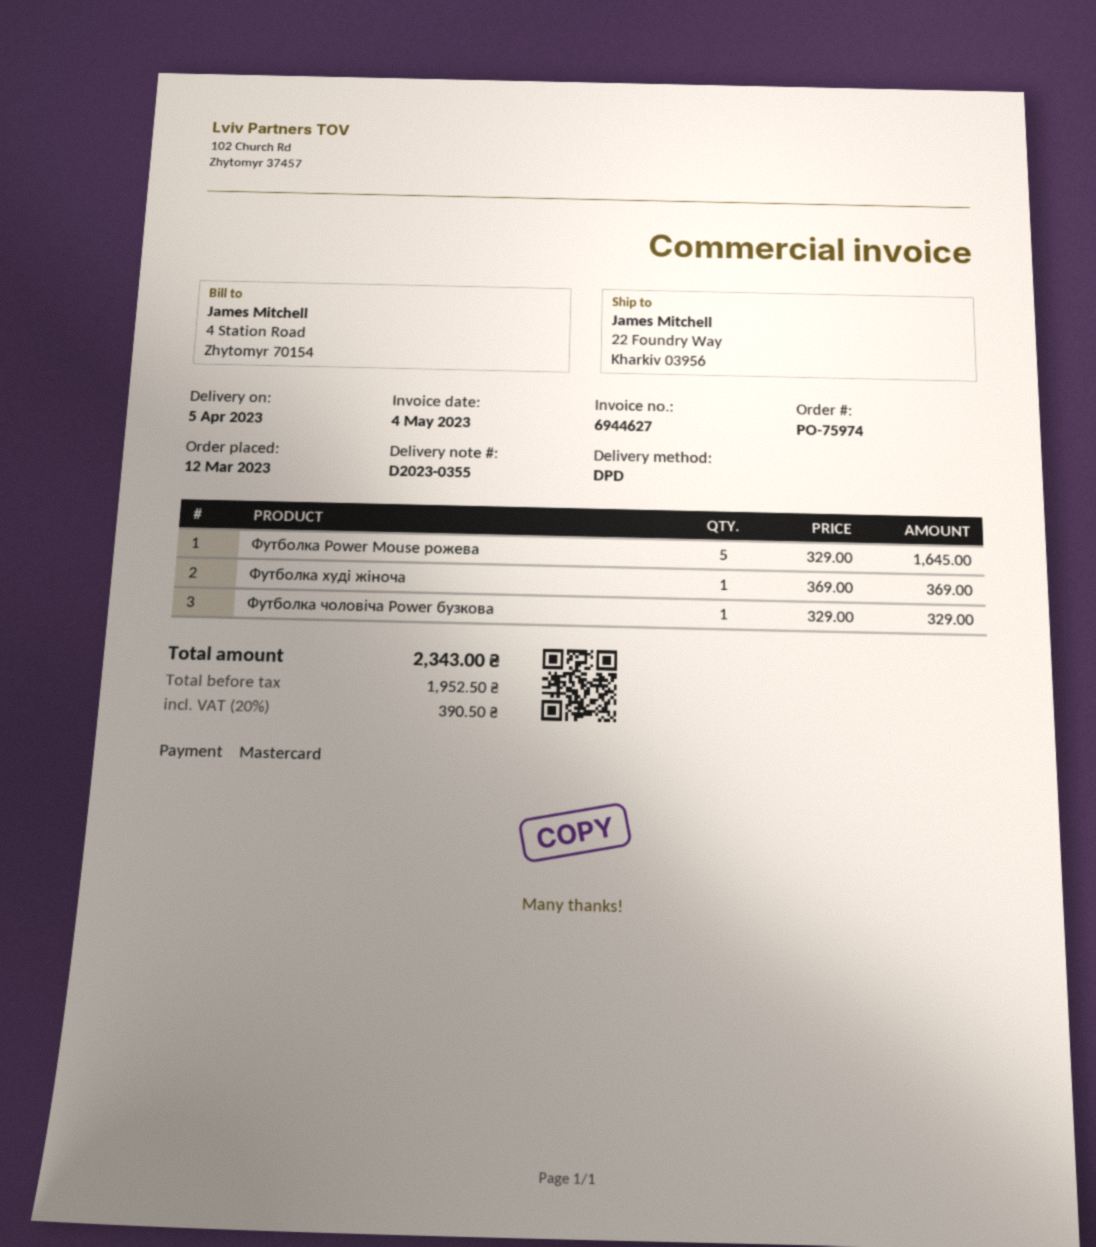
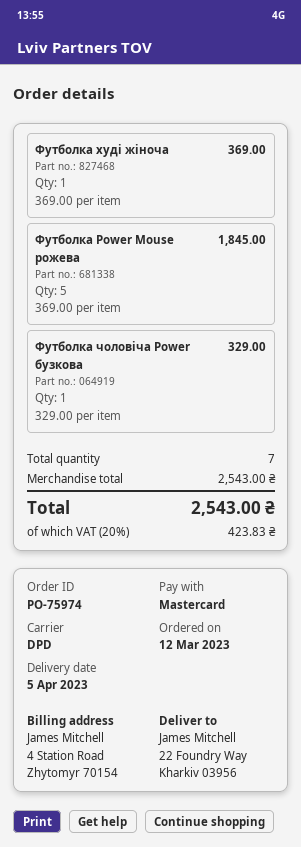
Футболка Power Мouse рожева: 5 x 329.00 = 1645.00 -> 5 x 369.00 = 1845.00
tax: 20% = 390.50 -> 20% = 423.83
total: 2343.00 -> 2543.00

